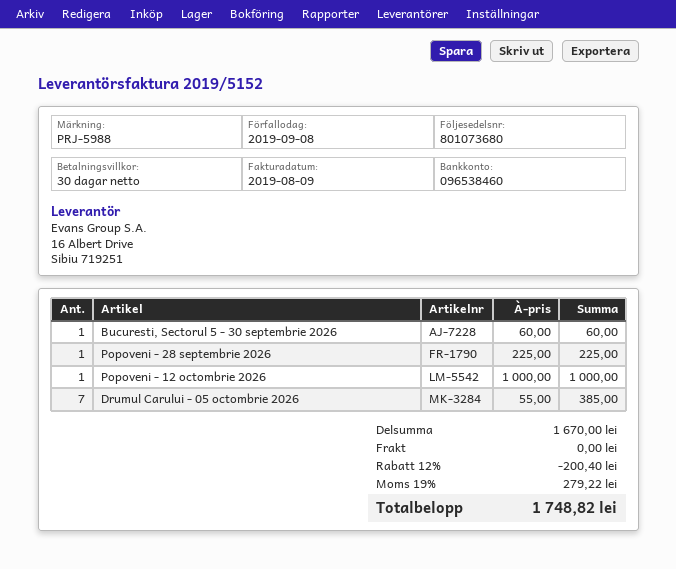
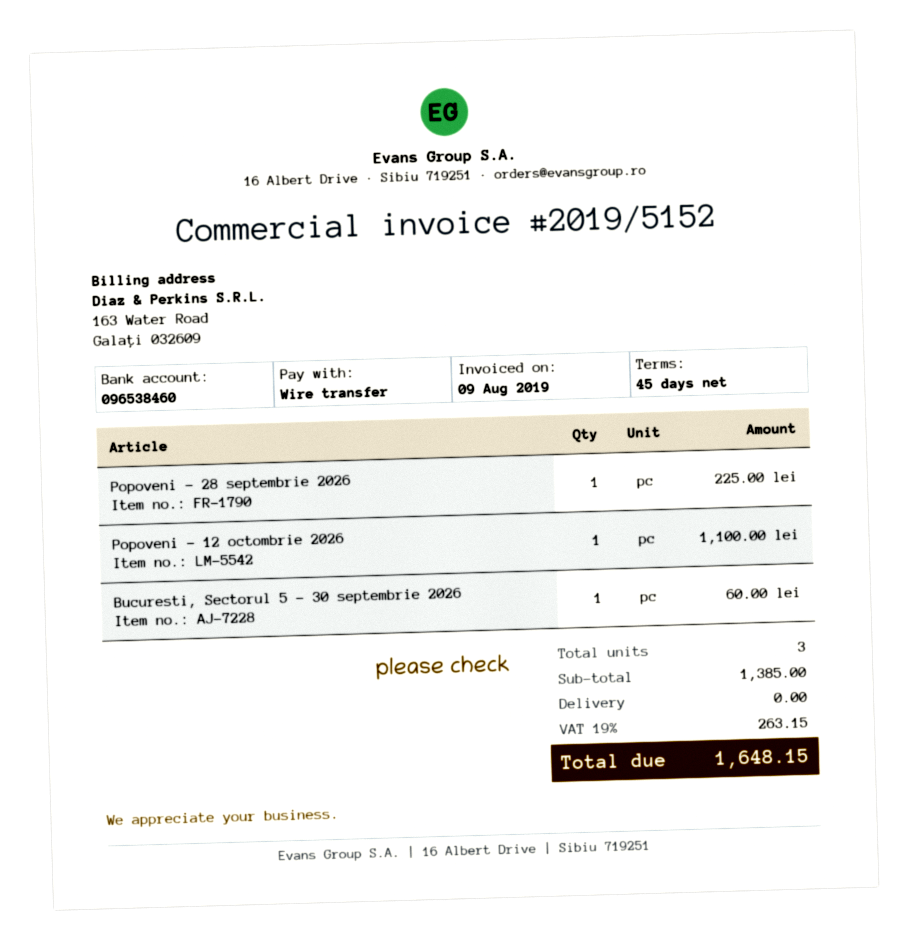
payment terms: 30 days -> 45 days
Popoveni - 12 octombrie 2026: 1 for 1000.00 -> 1 for 1100.00
Drumul Carului - 05 octombrie 2026: 7 for 385.00 -> none
subtotal: 1670.00 -> 1385.00
discount: 12% = 200.40 -> none
tax: 19% = 279.22 -> 19% = 263.15
total: 1748.82 -> 1648.15

